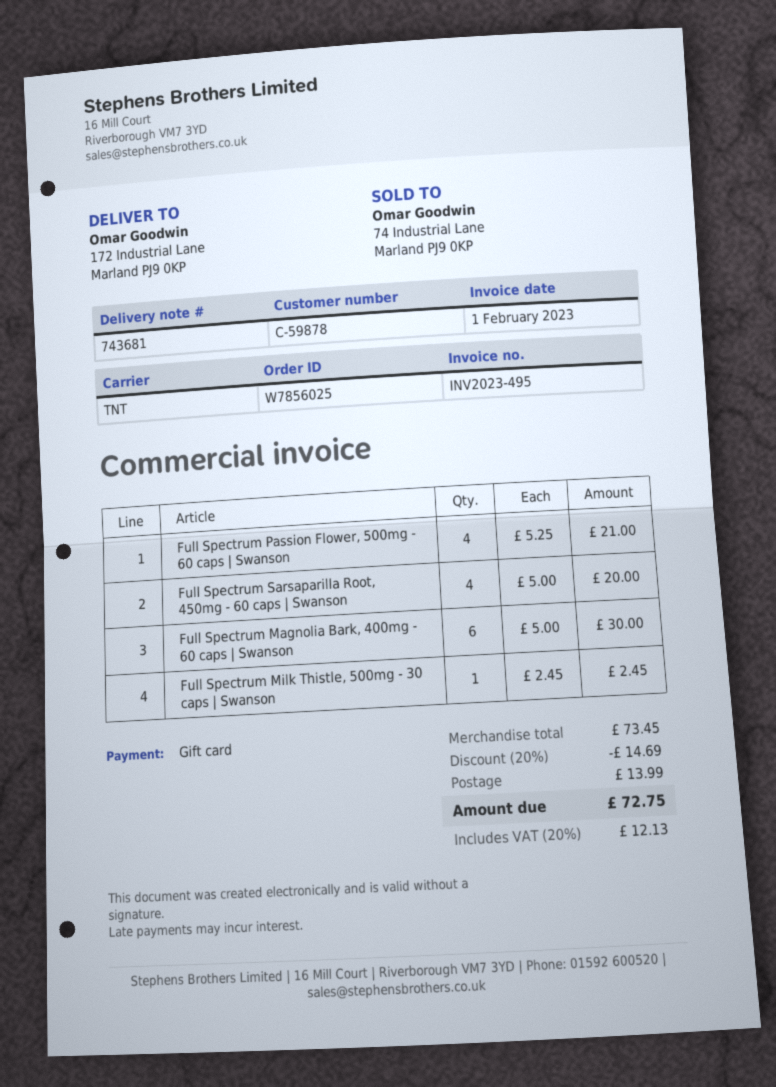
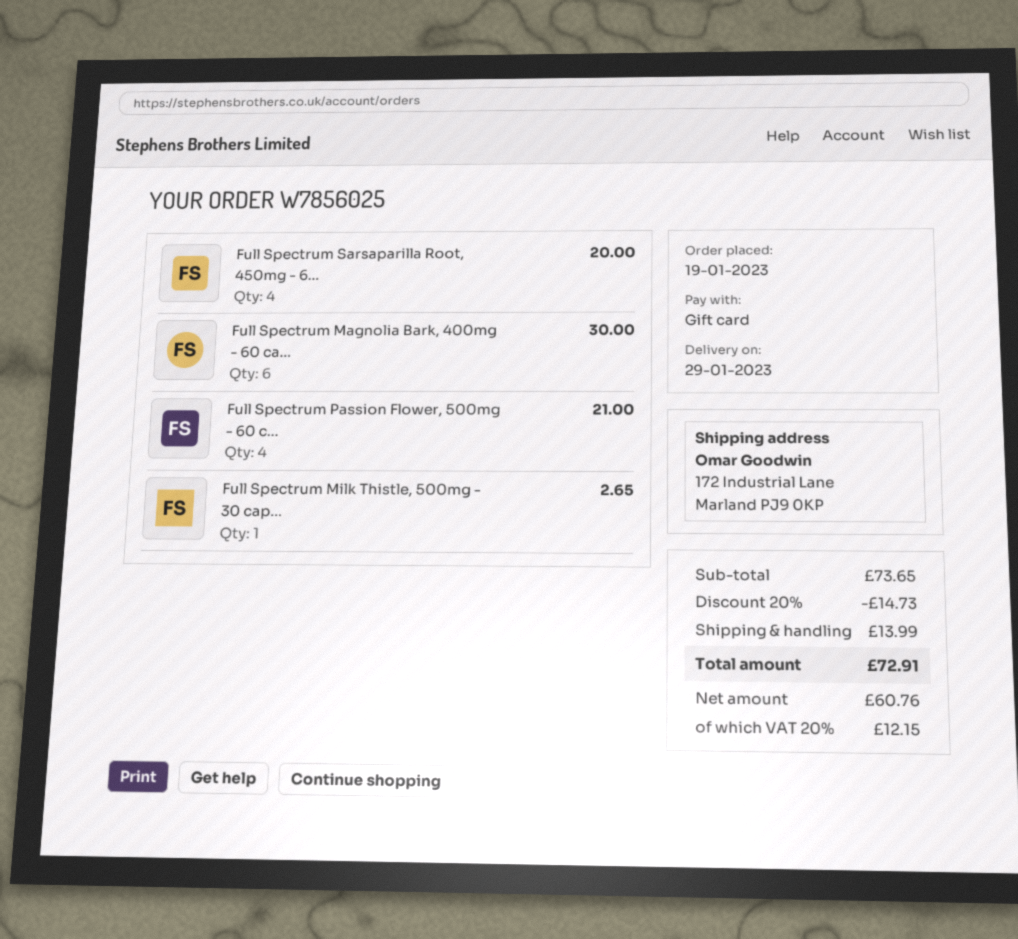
Full Spectrum Milk Thistle, 500mg - 30 caps | Swanson: 1 for 2.45 -> 1 for 2.65
subtotal: 73.45 -> 73.65
discount: 20% = 14.69 -> 20% = 14.73
tax: 20% = 12.13 -> 20% = 12.15
total: 72.75 -> 72.91

